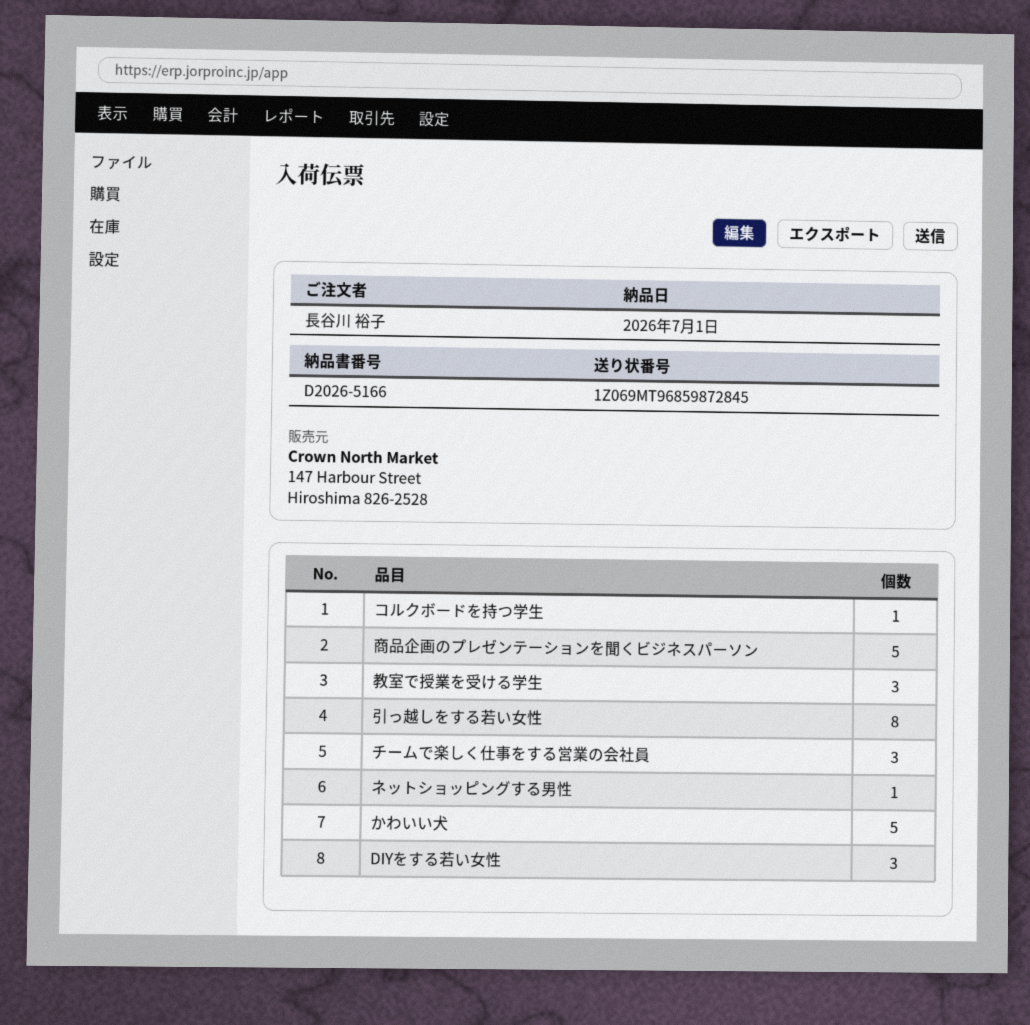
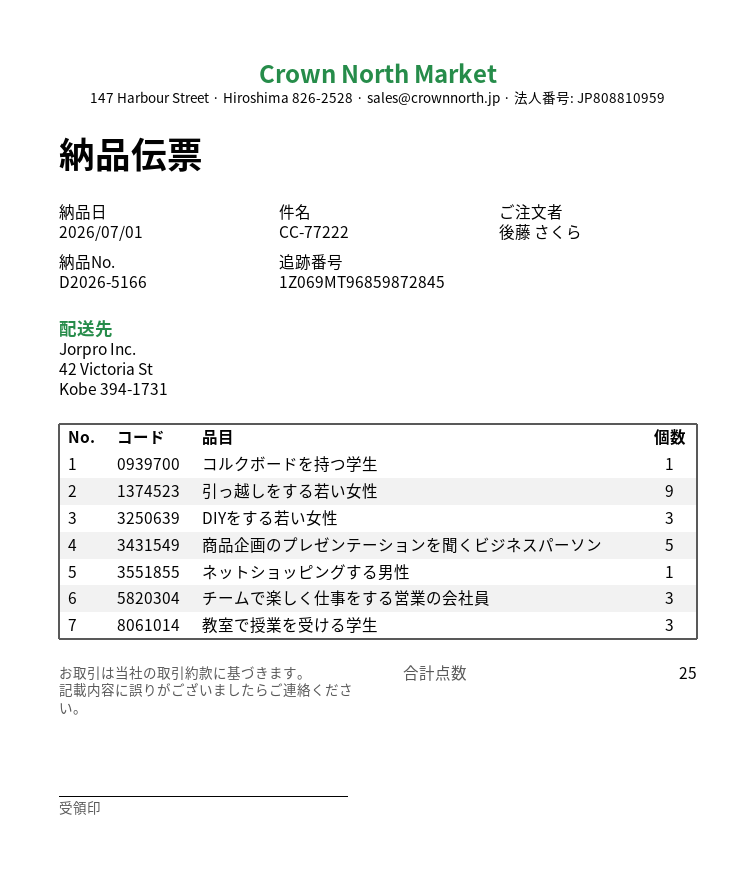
ordered by: 長谷川 裕子 -> 後藤 さくら
引っ越しをする若い女性: 8 -> 9
かわいい犬: 5 -> none

